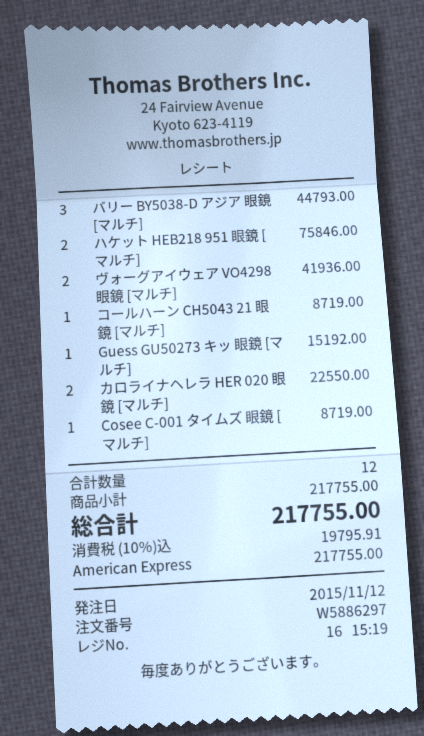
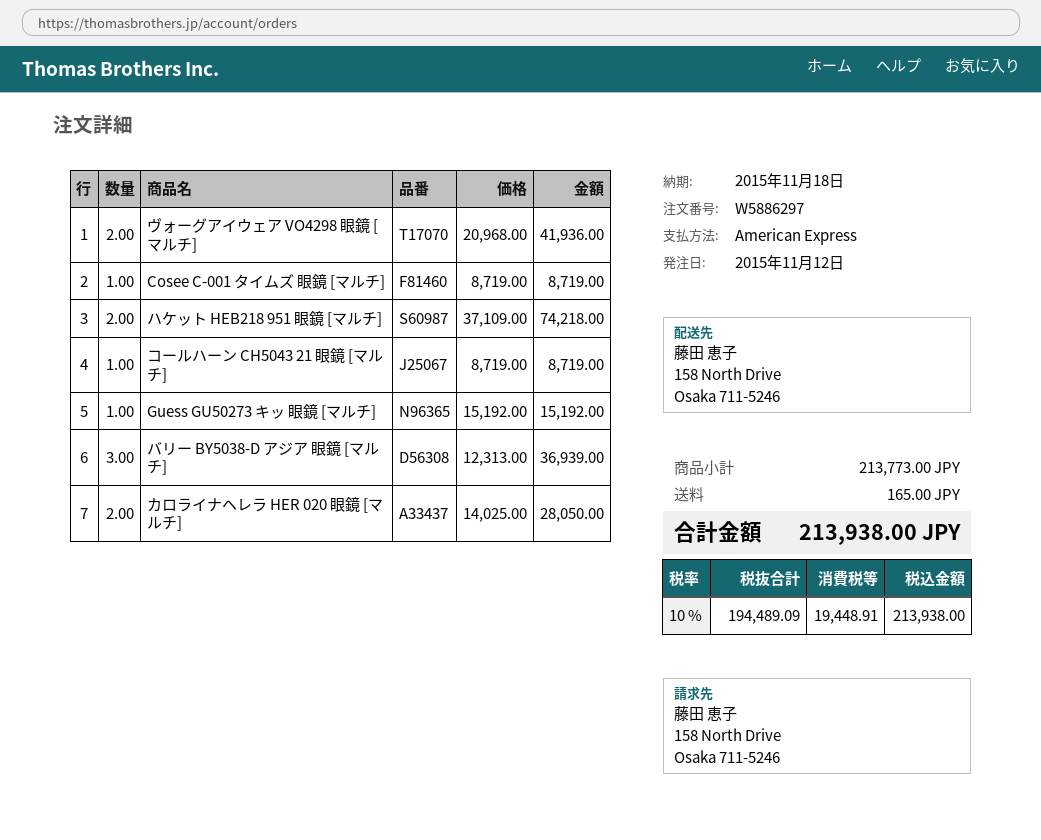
バリー BY5038-D アジア 眼鏡 [マルチ]: 3 for 44793.00 -> 3 for 36939.00
ハケット HEB218 951 眼鏡 [マルチ]: 2 for 75846.00 -> 2 for 74218.00
カロライナヘレラ HER 020 眼鏡 [マルチ]: 2 for 22550.00 -> 2 for 28050.00
subtotal: 217755.00 -> 213773.00
shipping: none -> 165.00
tax: 10% = 19795.91 -> 10% = 19448.91
total: 217755.00 -> 213938.00

